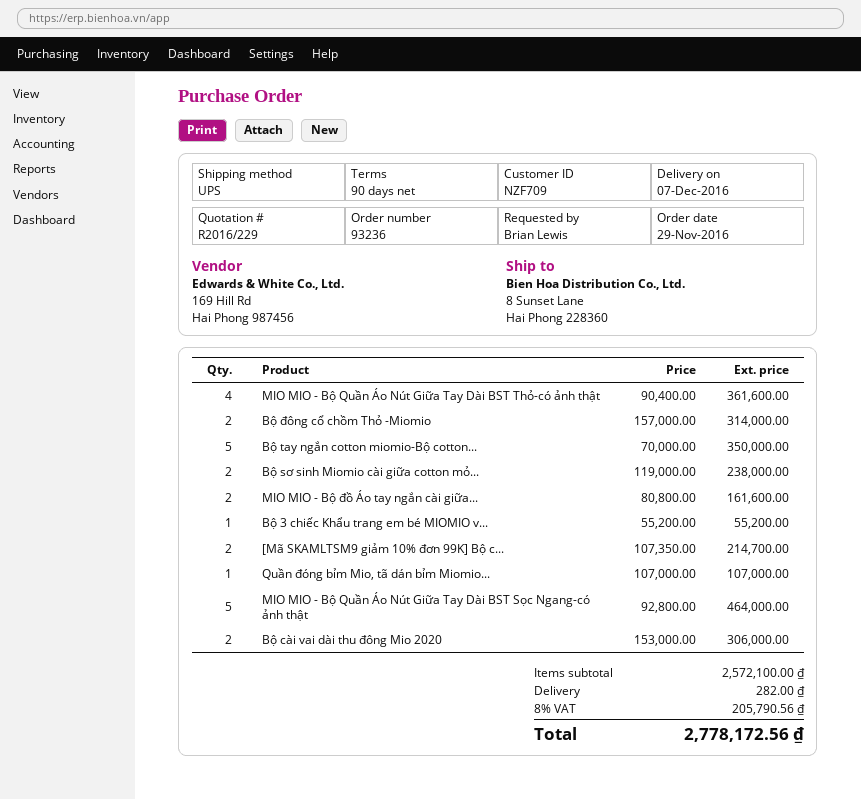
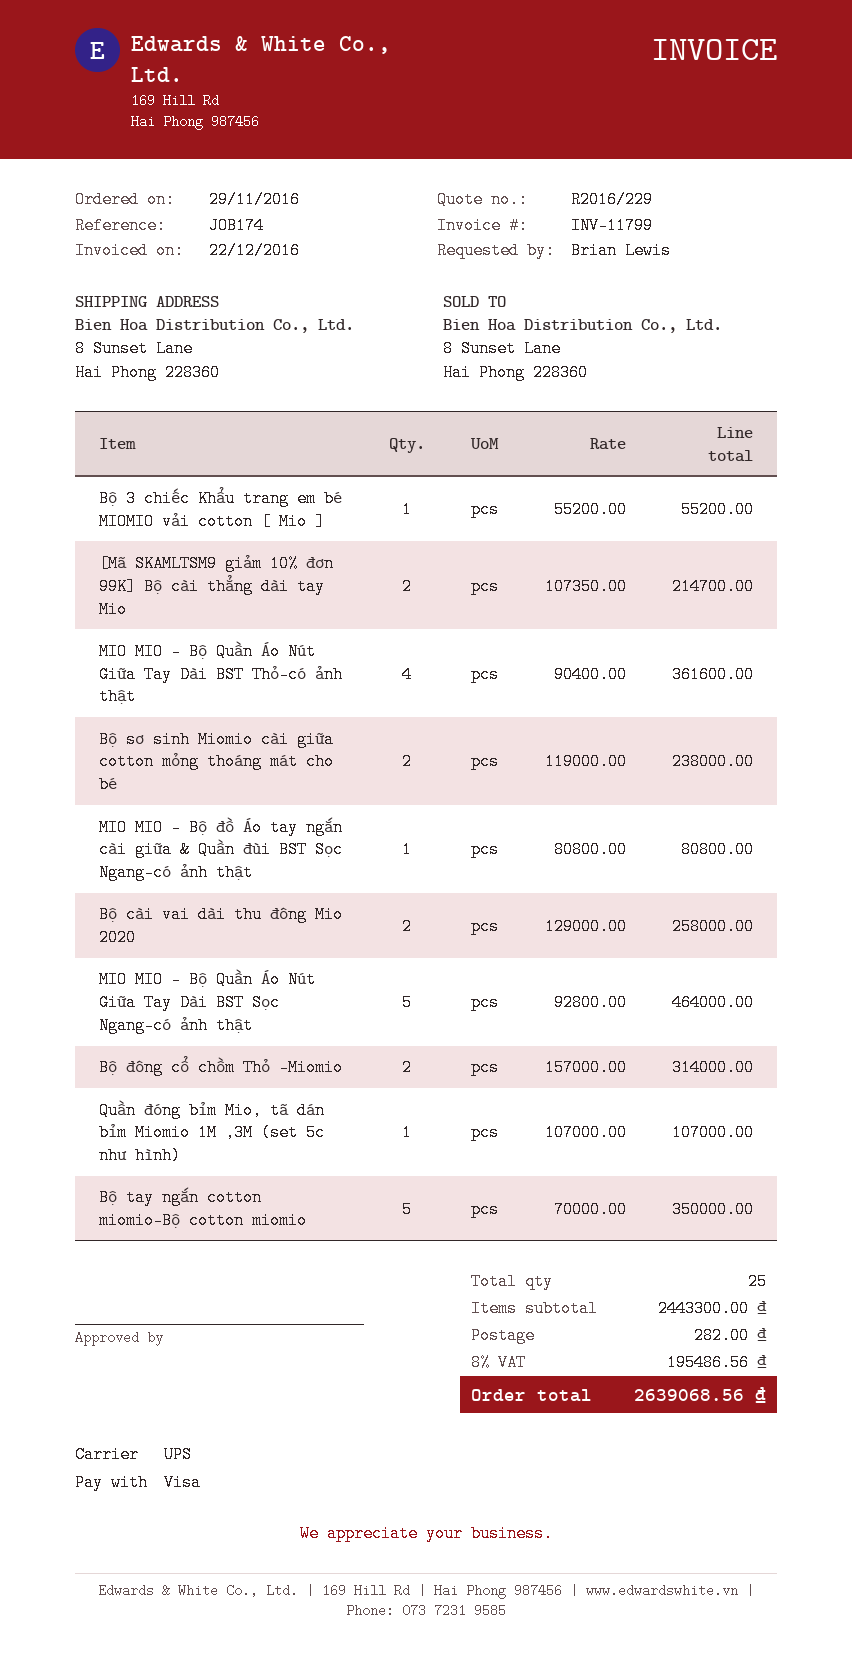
MIO MIO - Bộ đồ Áo tay ngắn cài giữa...: 2 x 80800.00 = 161600.00 -> 1 x 80800.00 = 80800.00
Bộ cài vai dài thu đông Mio 2020: 2 x 153000.00 = 306000.00 -> 2 x 129000.00 = 258000.00
subtotal: 2572100.00 -> 2443300.00
tax: 8% = 205790.56 -> 8% = 195486.56
total: 2778172.56 -> 2639068.56

